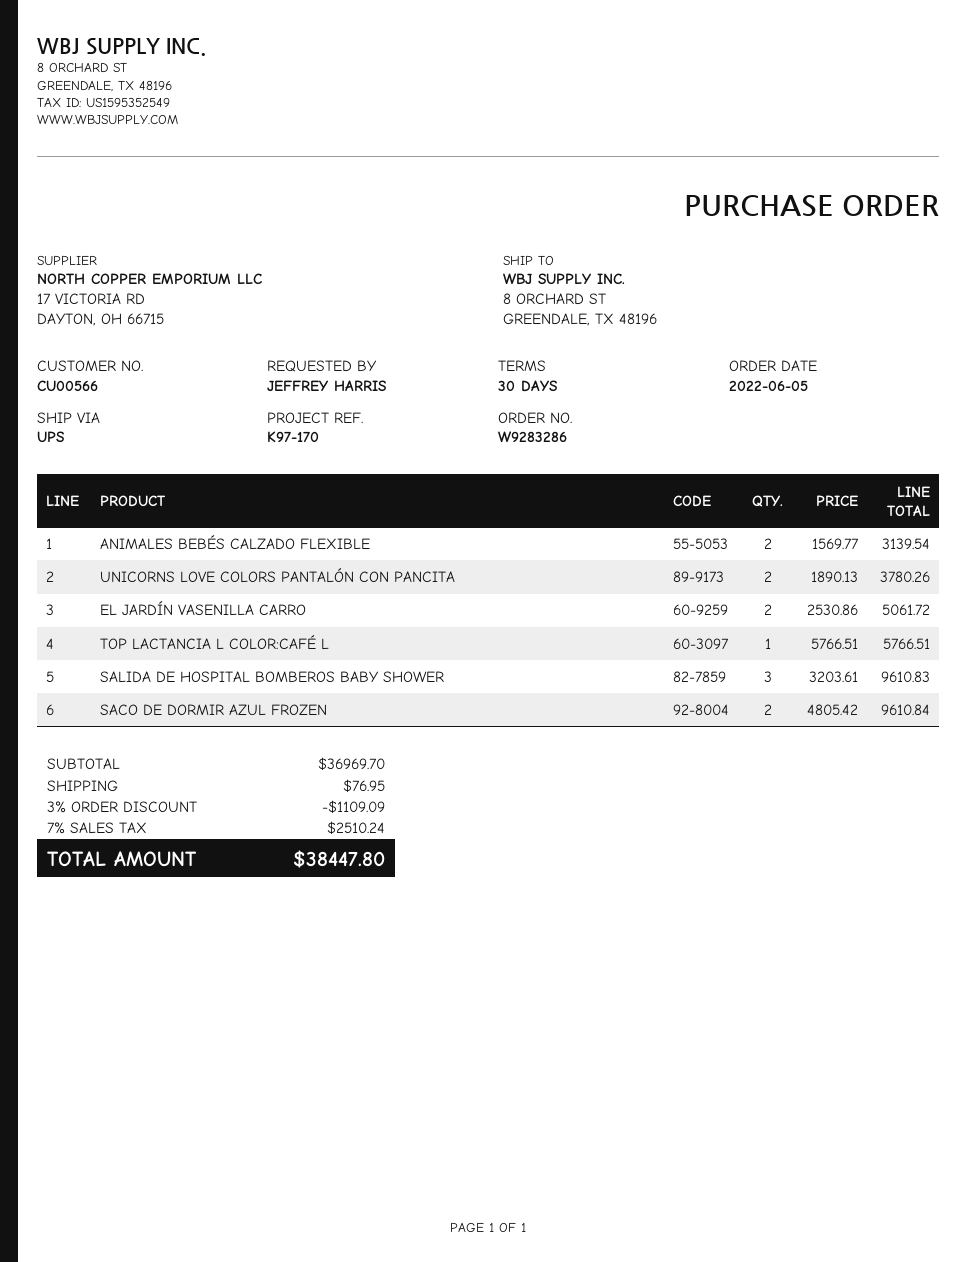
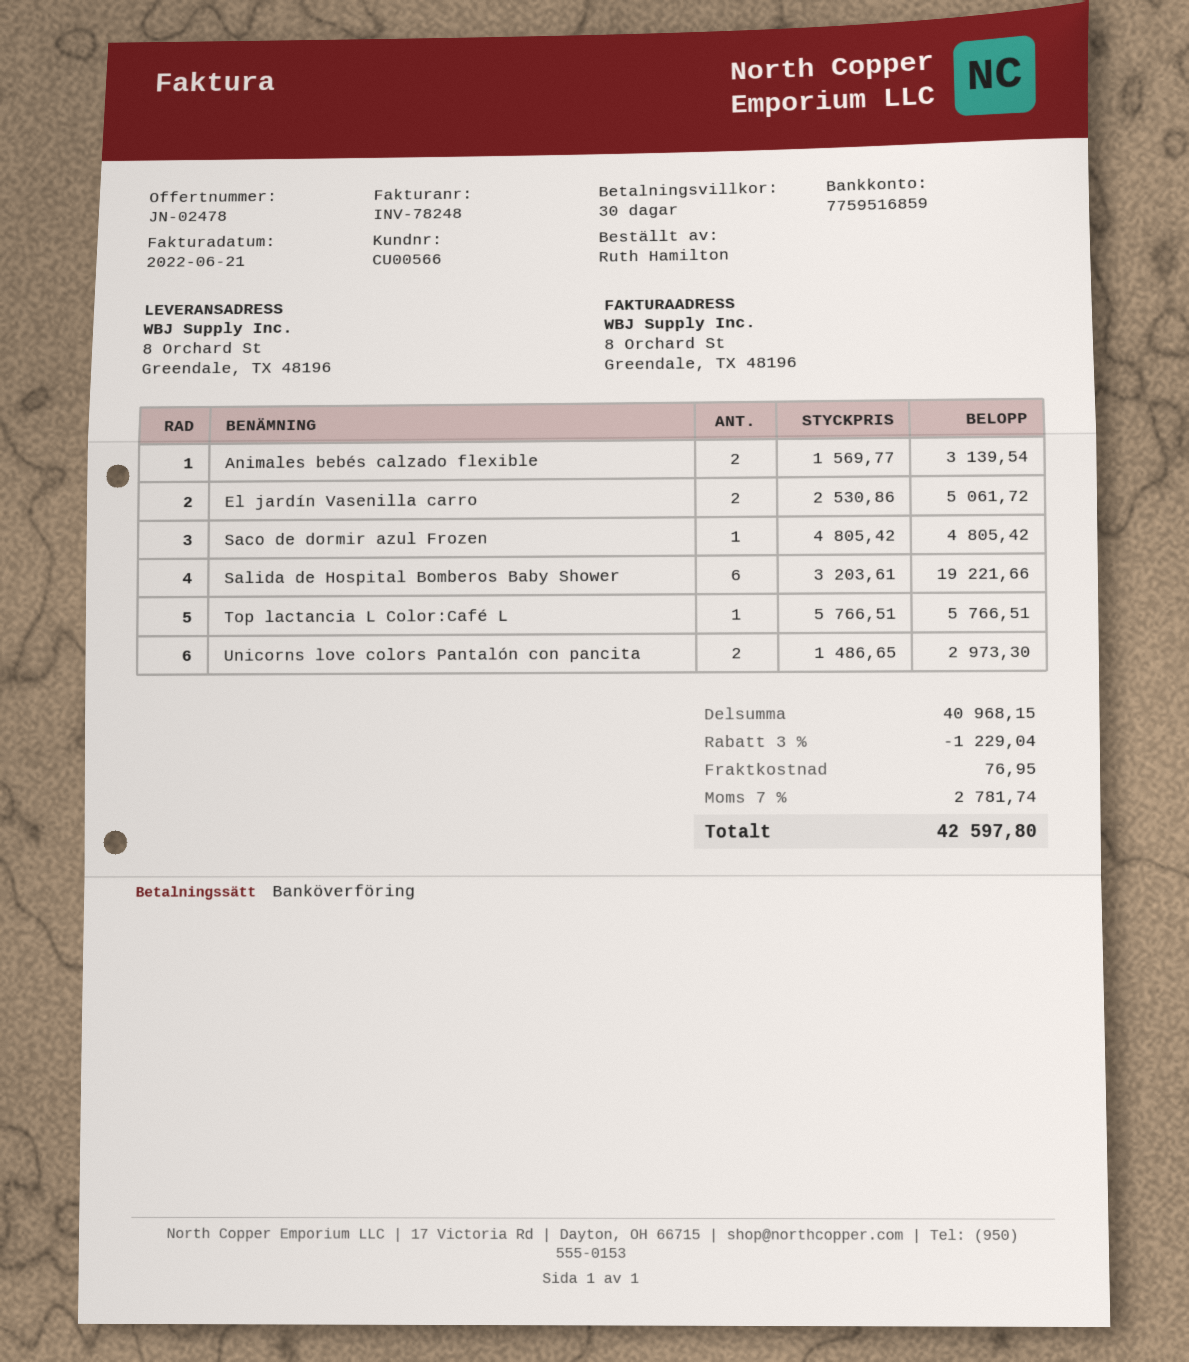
ordered by: JEFFREY HARRIS -> Ruth Hamilton
UNICORNS LOVE COLORS PANTALÓN CON PANCITA: 2 x 1890.13 = 3780.26 -> 2 x 1486.65 = 2973.30
SALIDA DE HOSPITAL BOMBEROS BABY SHOWER: 3 x 3203.61 = 9610.83 -> 6 x 3203.61 = 19221.66
SACO DE DORMIR AZUL FROZEN: 2 x 4805.42 = 9610.84 -> 1 x 4805.42 = 4805.42
subtotal: 36969.70 -> 40968.15
discount: 3% = 1109.09 -> 3% = 1229.04
tax: 7% = 2510.24 -> 7% = 2781.74
total: 38447.80 -> 42597.80

